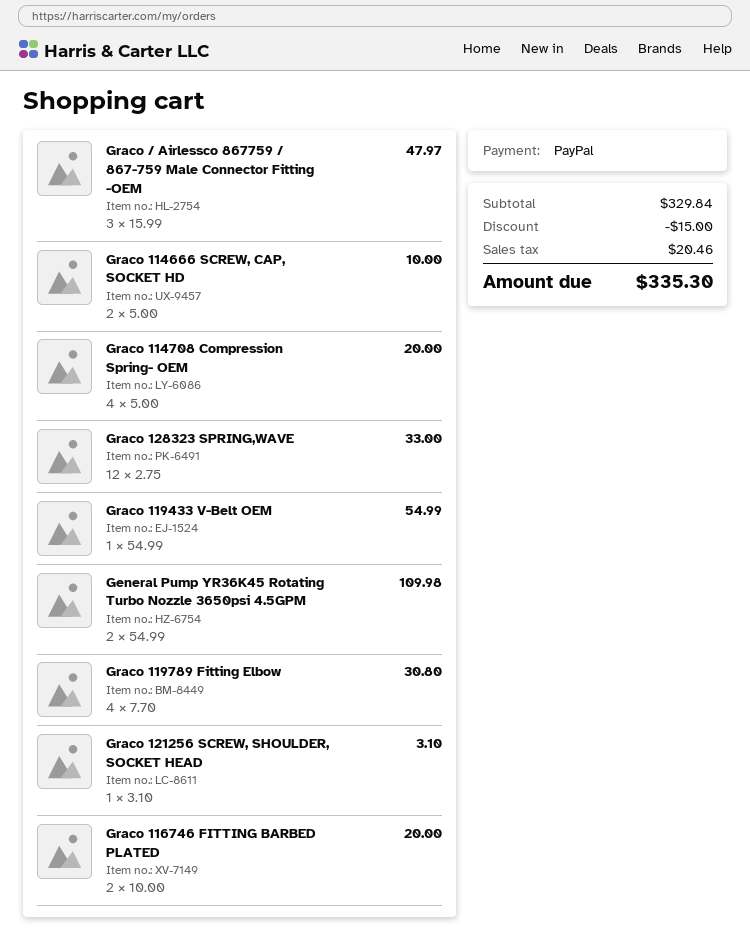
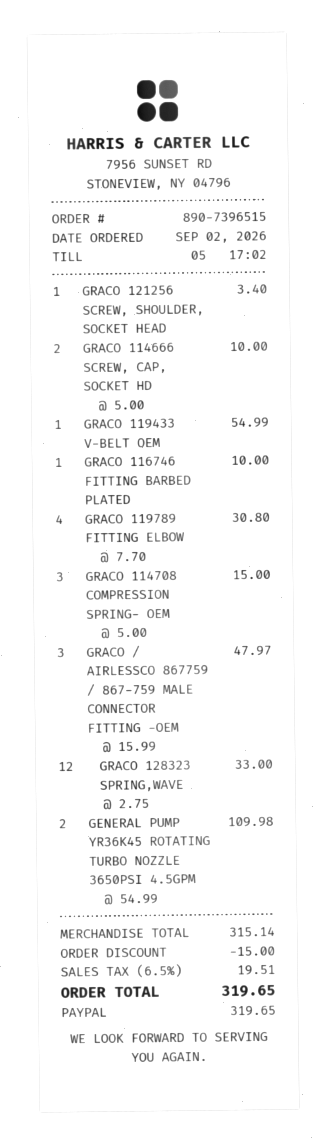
Graco 114708 Compression Spring- OEM: 4 x 5.00 = 20.00 -> 3 x 5.00 = 15.00
Graco 121256 SCREW, SHOULDER, SOCKET HEAD: 1 x 3.10 = 3.10 -> 1 x 3.40 = 3.40
Graco 116746 FITTING BARBED PLATED: 2 x 10.00 = 20.00 -> 1 x 10.00 = 10.00
subtotal: 329.84 -> 315.14
tax: 20.46 -> 19.51
total: 335.30 -> 319.65

